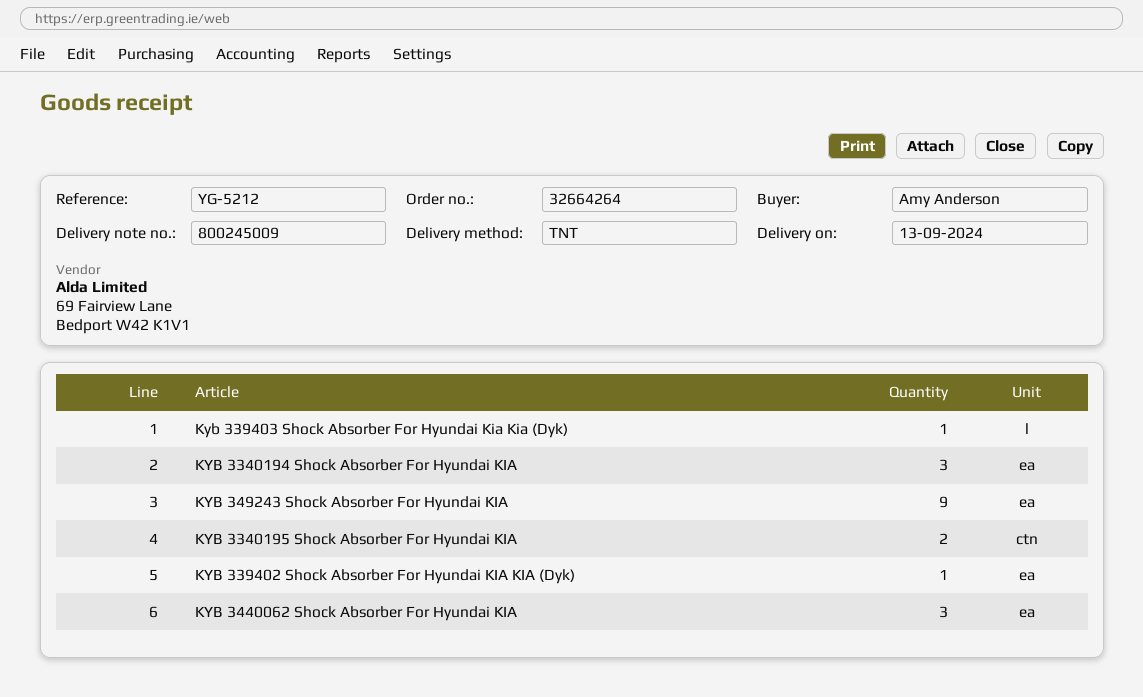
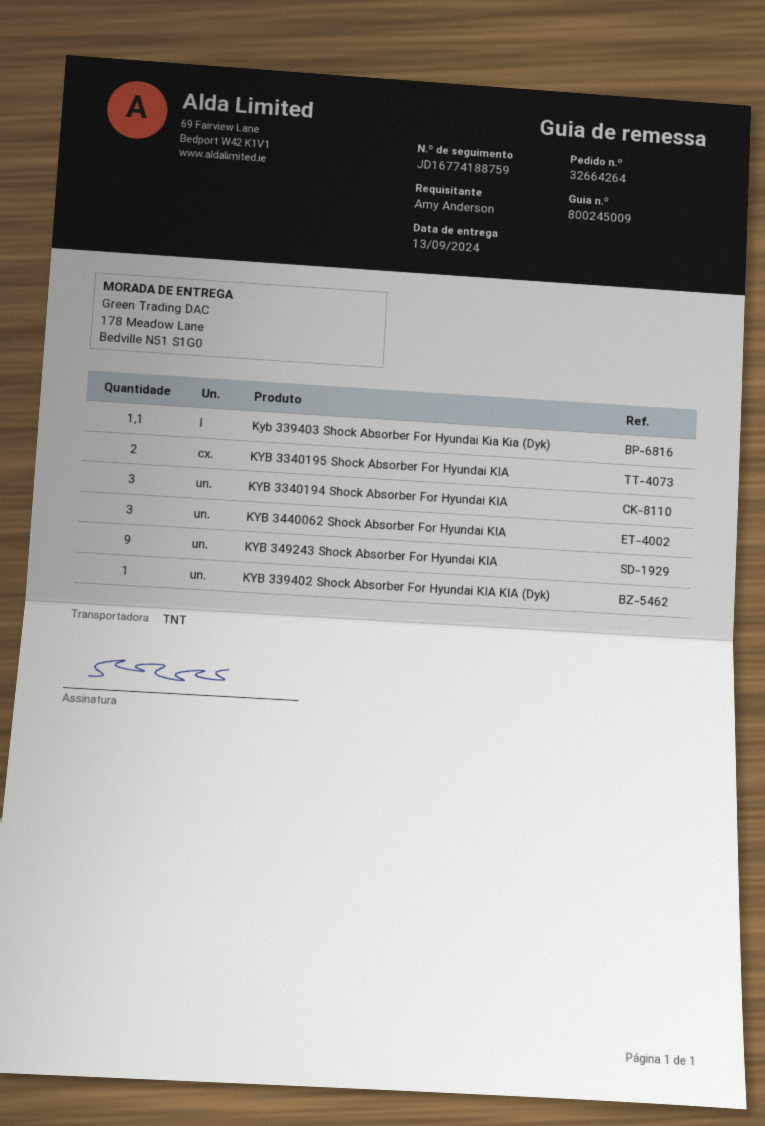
Kyb 339403 Shock Absorber For Hyundai Kia Kia (Dyk): 1 -> 1.1

